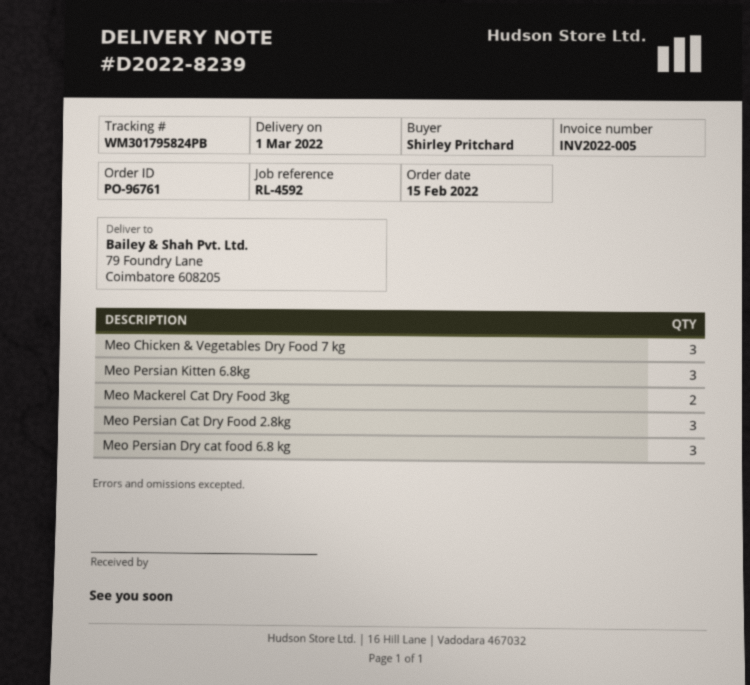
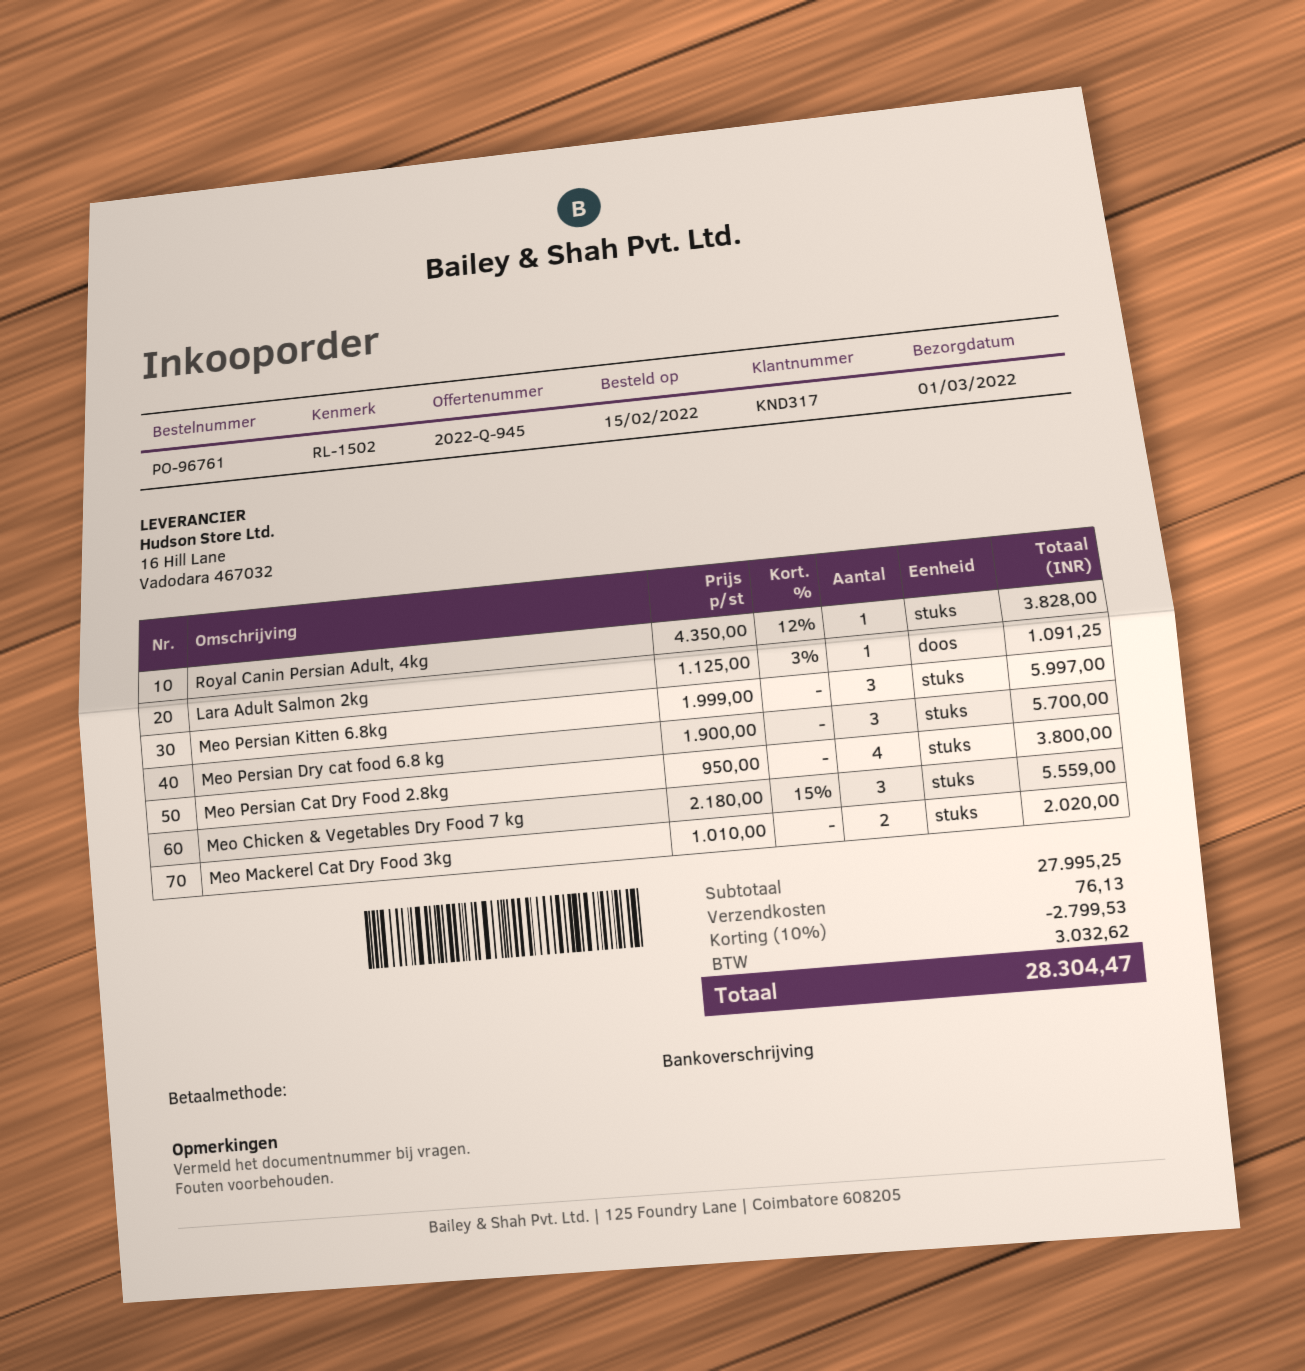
reference: RL-4592 -> RL-1502
Meo Persian Cat Dry Food 2.8kg: 3 -> 4
Royal Canin Persian Adult, 4kg: none -> 1
Lara Adult Salmon 2kg: none -> 1

